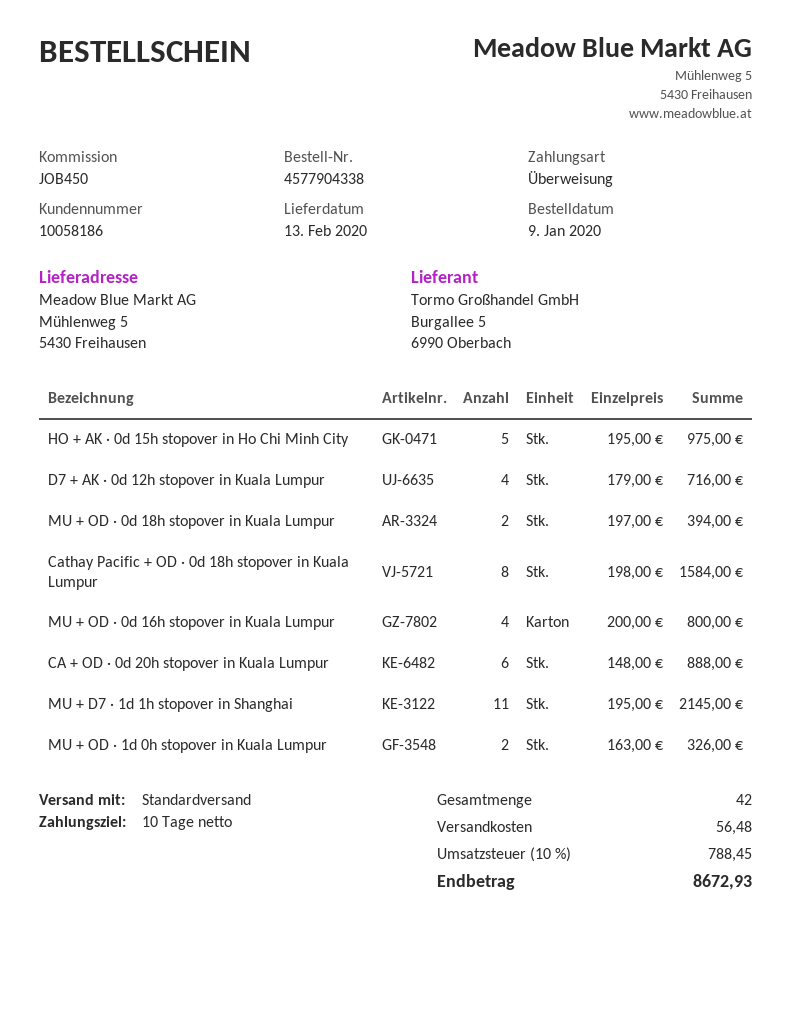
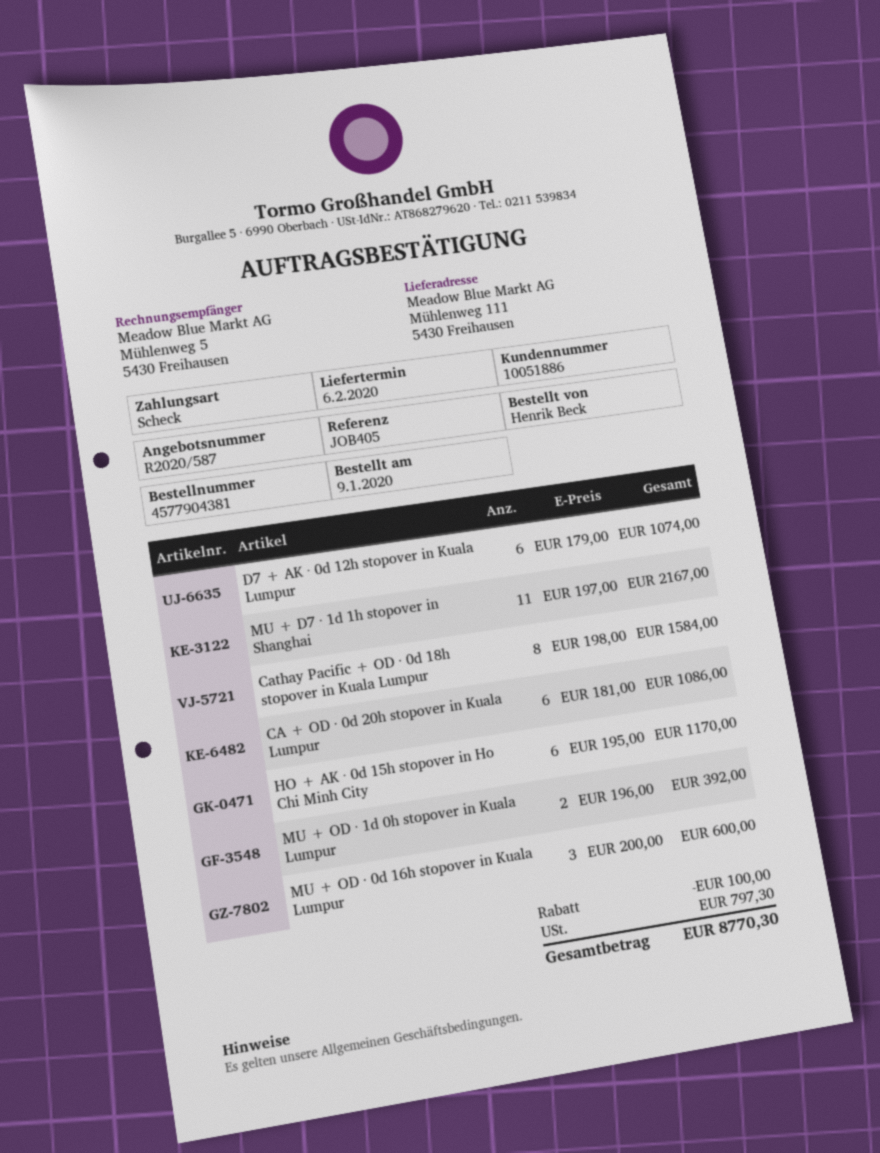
order number: 4577904338 -> 4577904381
delivery date: 2020-02-13 -> 2020-02-06
customer number: 10058186 -> 10051886
reference: JOB450 -> JOB405
payment method: bank transfer -> cheque
ship to: Mühlenweg 5, 5430 Freihausen -> Mühlenweg 111, 5430 Freihausen
HO + AK · 0d 15h stopover in Ho Chi Minh City: 5 x 195.00 = 975.00 -> 6 x 195.00 = 1170.00
D7 + AK · 0d 12h stopover in Kuala Lumpur: 4 x 179.00 = 716.00 -> 6 x 179.00 = 1074.00
MU + OD · 0d 18h stopover in Kuala Lumpur: 2 x 197.00 = 394.00 -> none
MU + OD · 0d 16h stopover in Kuala Lumpur: 4 x 200.00 = 800.00 -> 3 x 200.00 = 600.00
CA + OD · 0d 20h stopover in Kuala Lumpur: 6 x 148.00 = 888.00 -> 6 x 181.00 = 1086.00
MU + D7 · 1d 1h stopover in Shanghai: 11 x 195.00 = 2145.00 -> 11 x 197.00 = 2167.00
MU + OD · 1d 0h stopover in Kuala Lumpur: 2 x 163.00 = 326.00 -> 2 x 196.00 = 392.00
discount: none -> 100.00
shipping: 56.48 -> none
tax: 788.45 -> 797.30
total: 8672.93 -> 8770.30

